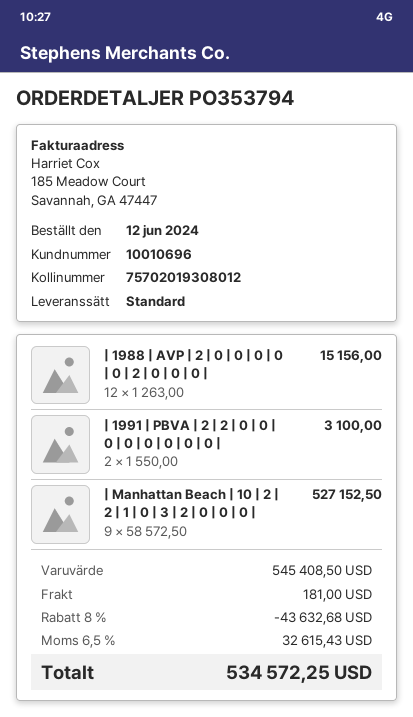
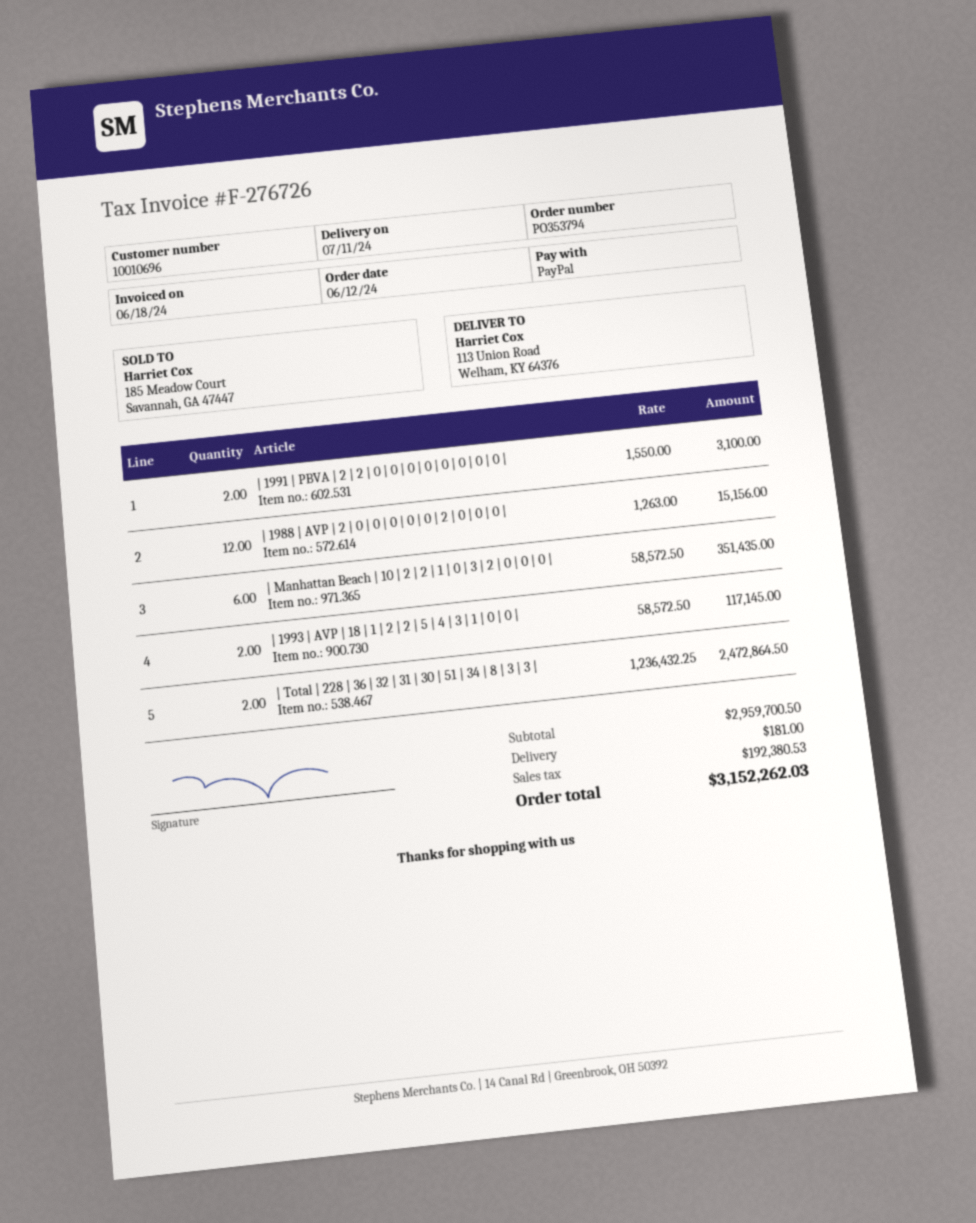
| Manhattan Beach | 10 | 2 | 2 | 1 | 0 | 3 | 2 | 0 | 0 | 0 |: 9 x 58572.50 = 527152.50 -> 6 x 58572.50 = 351435.00
| 1993 | AVP | 18 | 1 | 2 | 2 | 5 | 4 | 3 | 1 | 0 | 0 |: none -> 2 x 58572.50 = 117145.00
| Total | 228 | 36 | 32 | 31 | 30 | 51 | 34 | 8 | 3 | 3 |: none -> 2 x 1236432.25 = 2472864.50
subtotal: 545408.50 -> 2959700.50
discount: 8% = 43632.68 -> none
tax: 32615.43 -> 192380.53
total: 534572.25 -> 3152262.03

